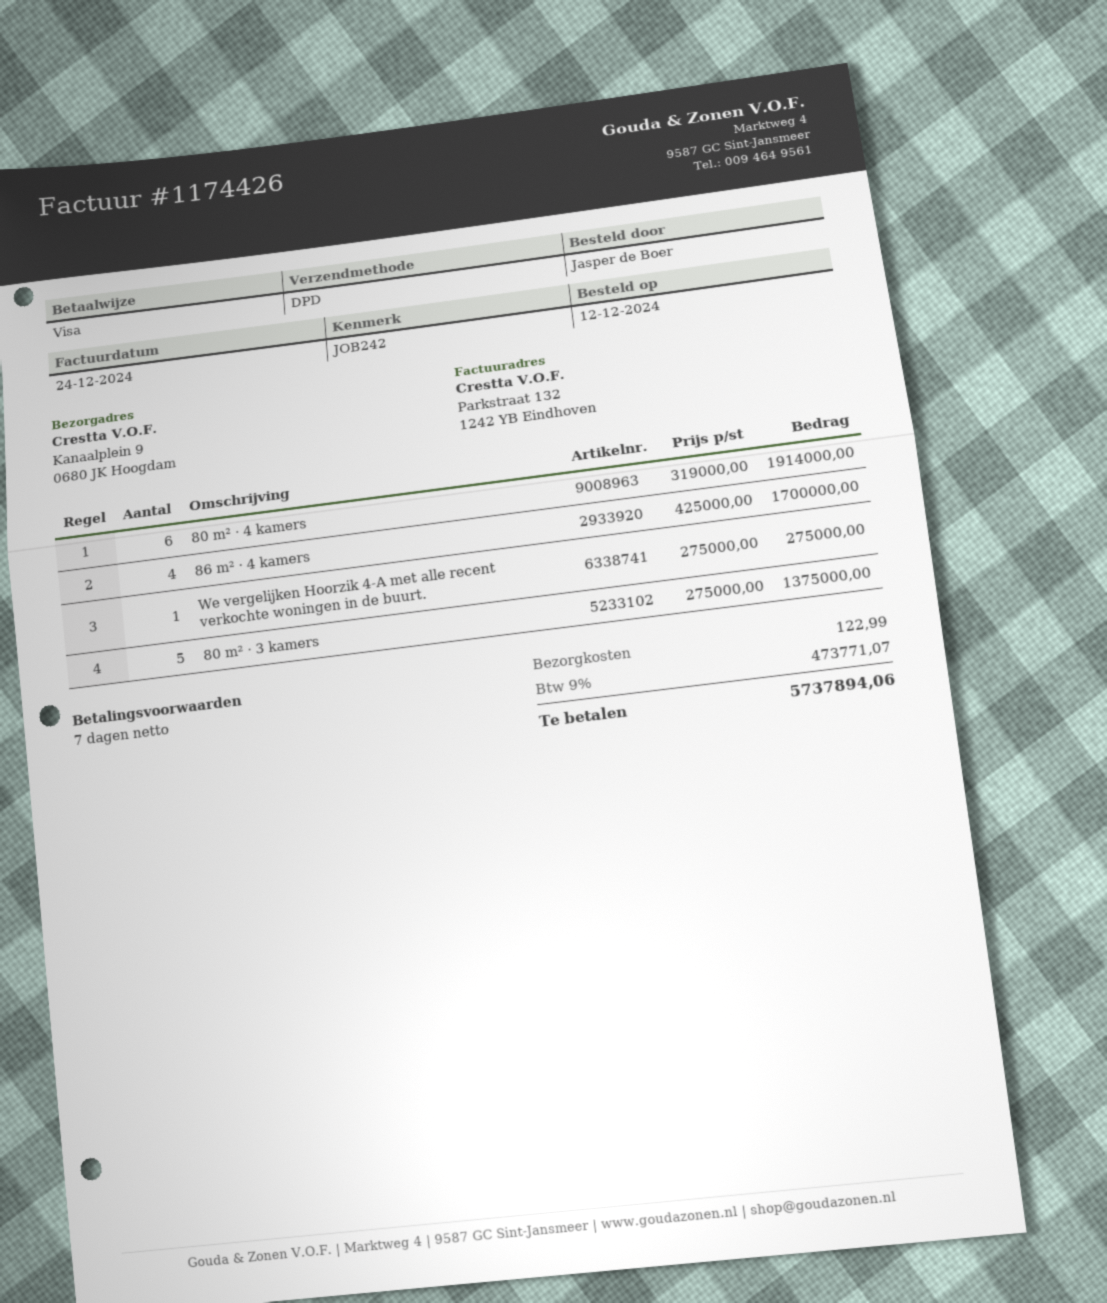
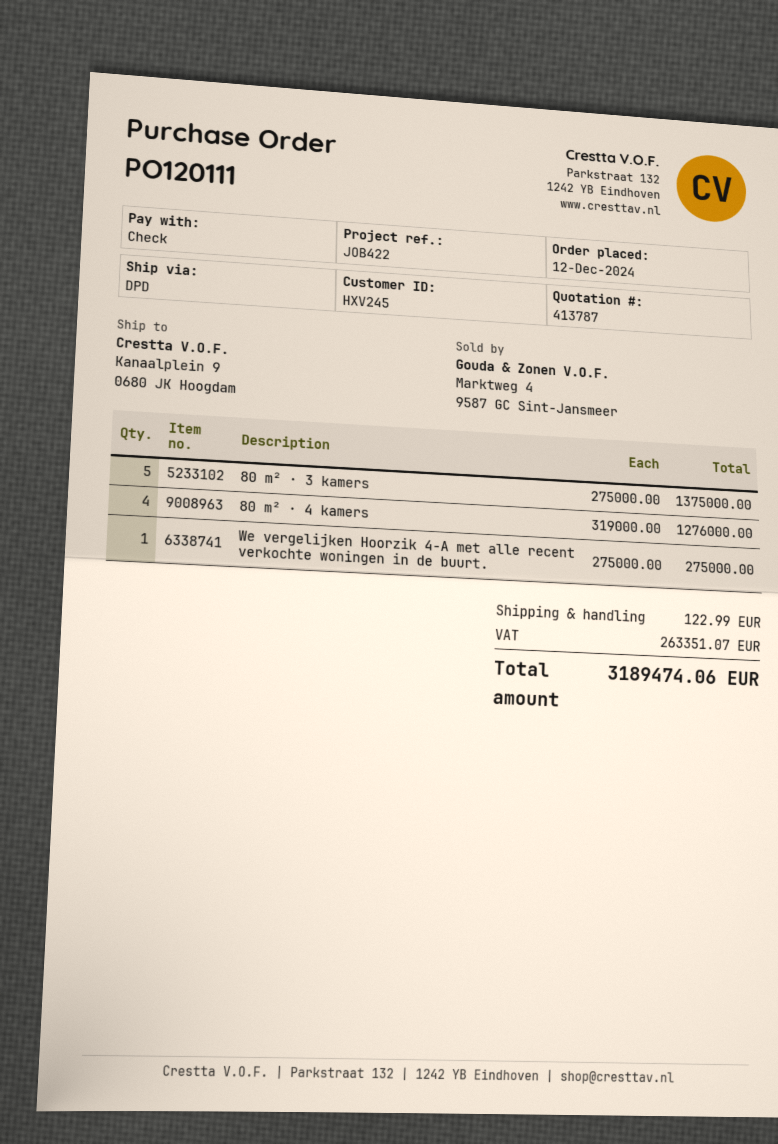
reference: JOB242 -> JOB422
payment method: Visa -> cheque
80 m² · 4 kamers: 6 x 319000.00 = 1914000.00 -> 4 x 319000.00 = 1276000.00
86 m² · 4 kamers: 4 x 425000.00 = 1700000.00 -> none
tax: 473771.07 -> 263351.07
total: 5737894.06 -> 3189474.06

